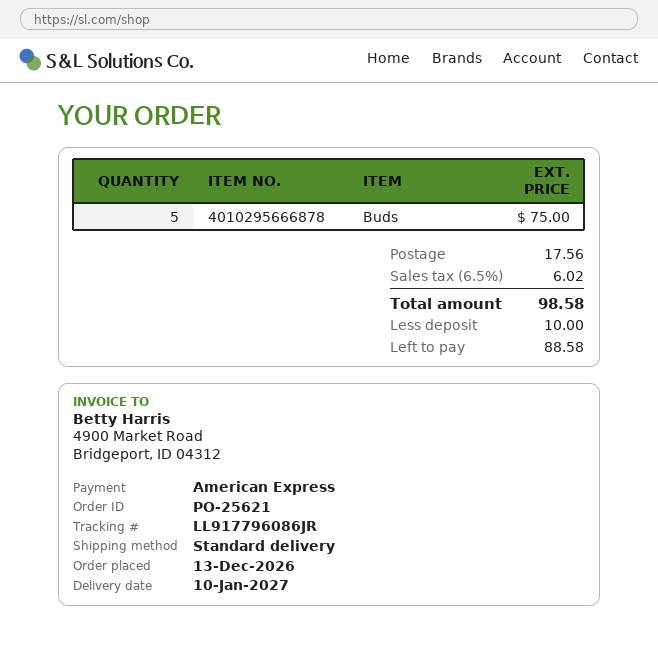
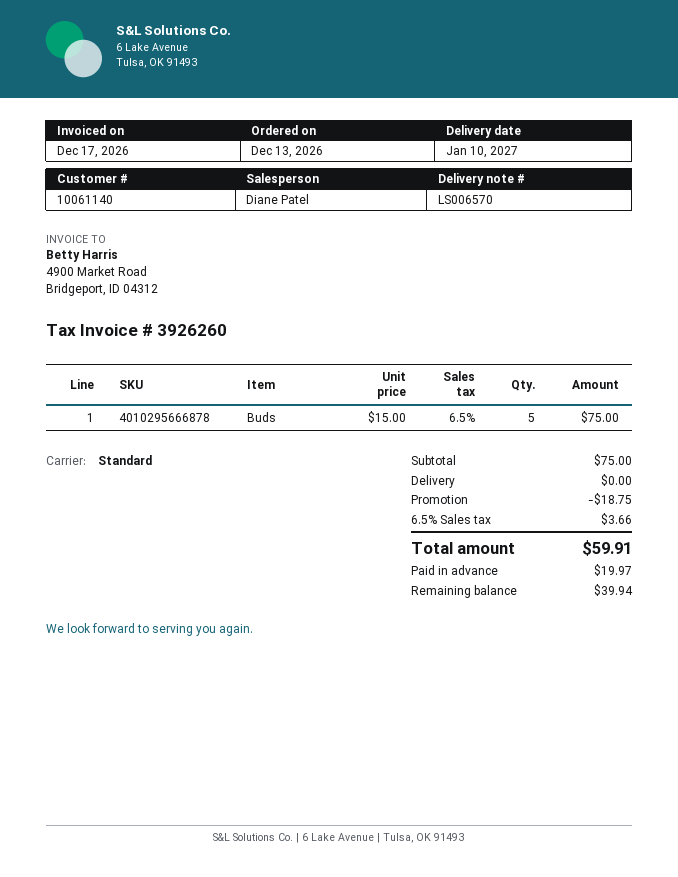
discount: none -> 18.75
shipping: 17.56 -> 0.00
tax: 6.5% = 6.02 -> 6.5% = 3.66
total: 98.58 -> 59.91
deposit: 10.00 -> 19.97
balance: 88.58 -> 39.94

